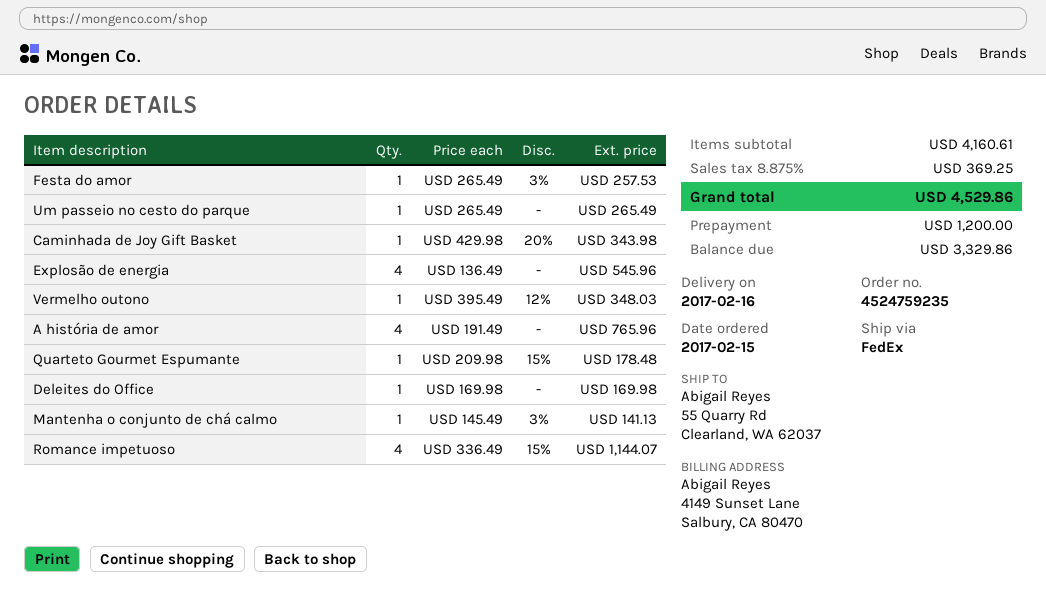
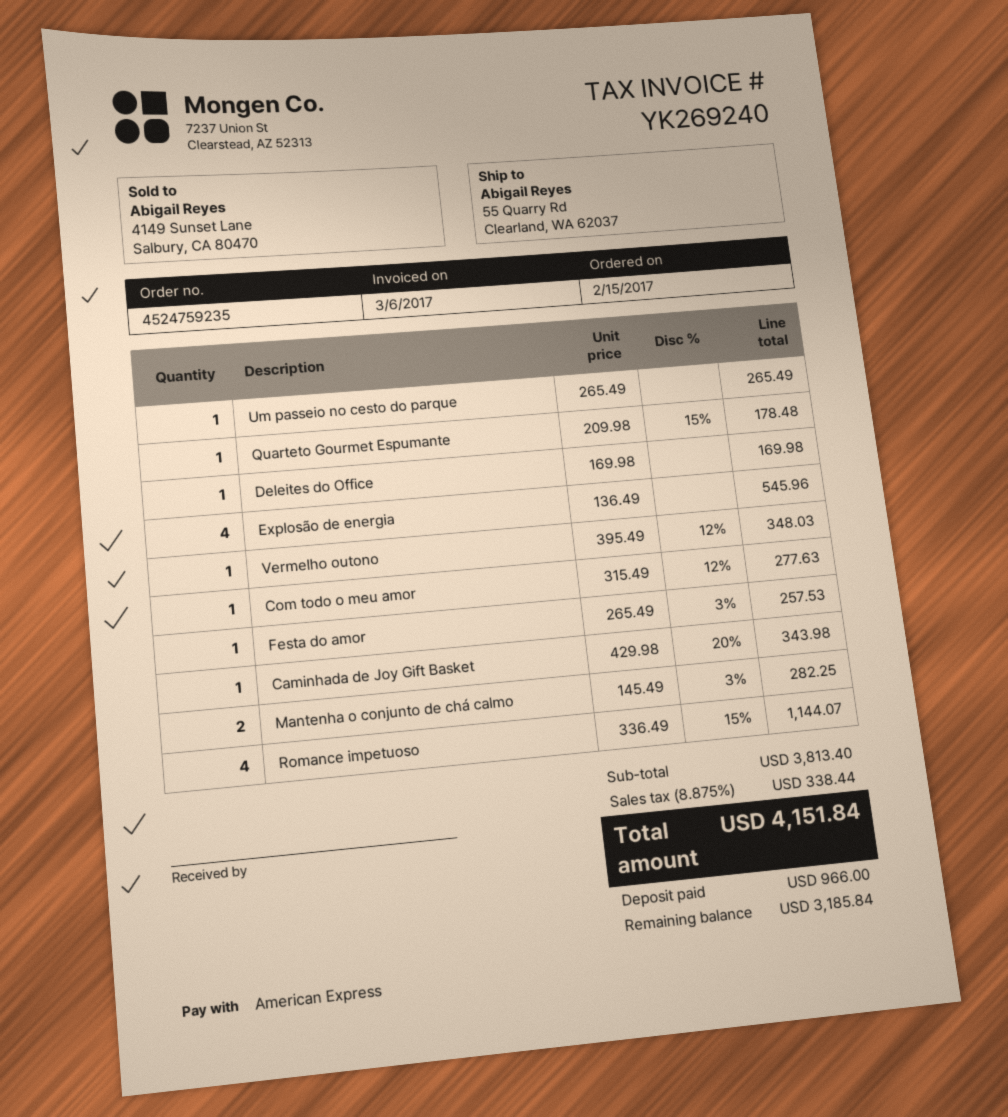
A história de amor: 4 x 191.49 = 765.96 -> none
Mantenha o conjunto de chá calmo: 1 x 145.49 - 3% = 141.13 -> 2 x 145.49 - 3% = 282.25
Com todo o meu amor: none -> 1 x 315.49 - 12% = 277.63
subtotal: 4160.61 -> 3813.40
tax: 8.875% = 369.25 -> 8.875% = 338.44
total: 4529.86 -> 4151.84
deposit: 1200.00 -> 966.00
balance: 3329.86 -> 3185.84

